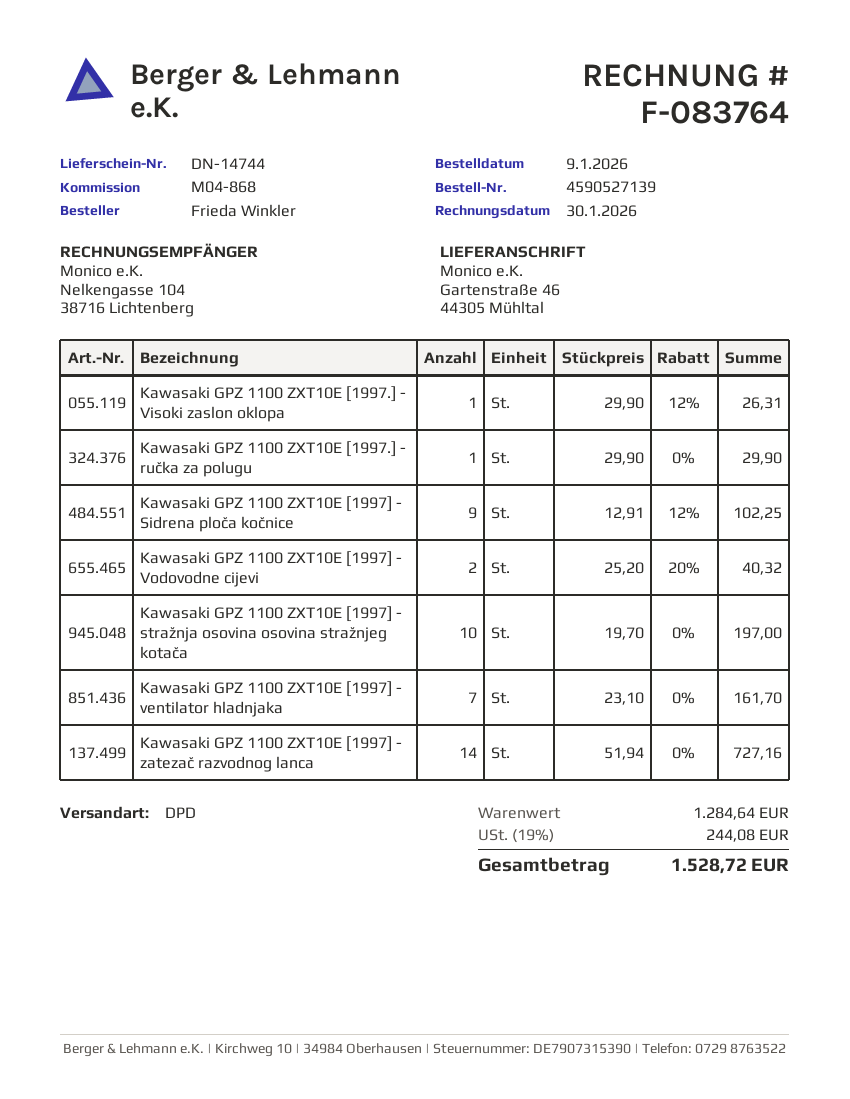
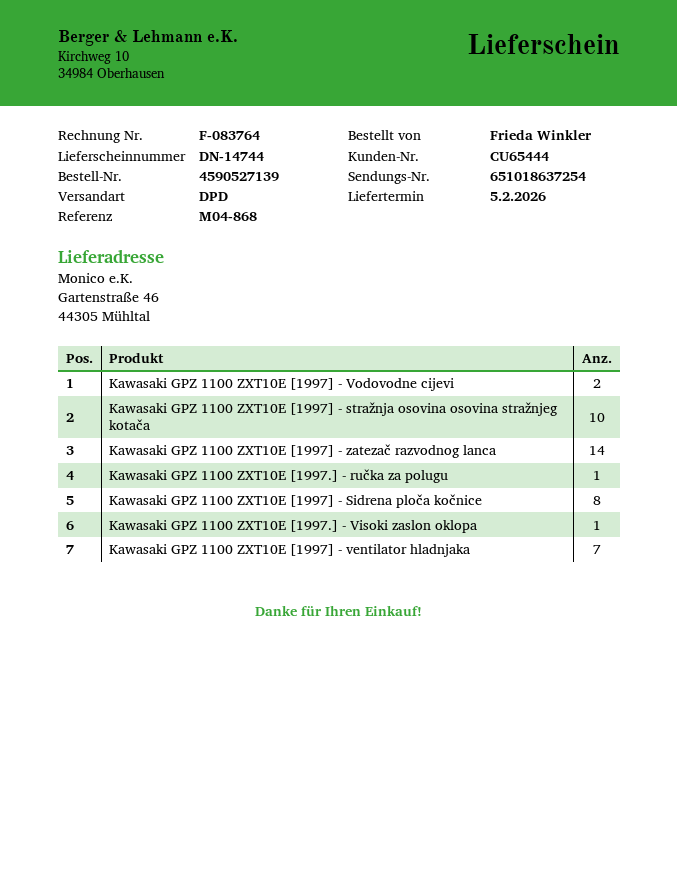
Kawasaki GPZ 1100 ZXT10E [1997] - Sidrena ploča kočnice: 9 -> 8

